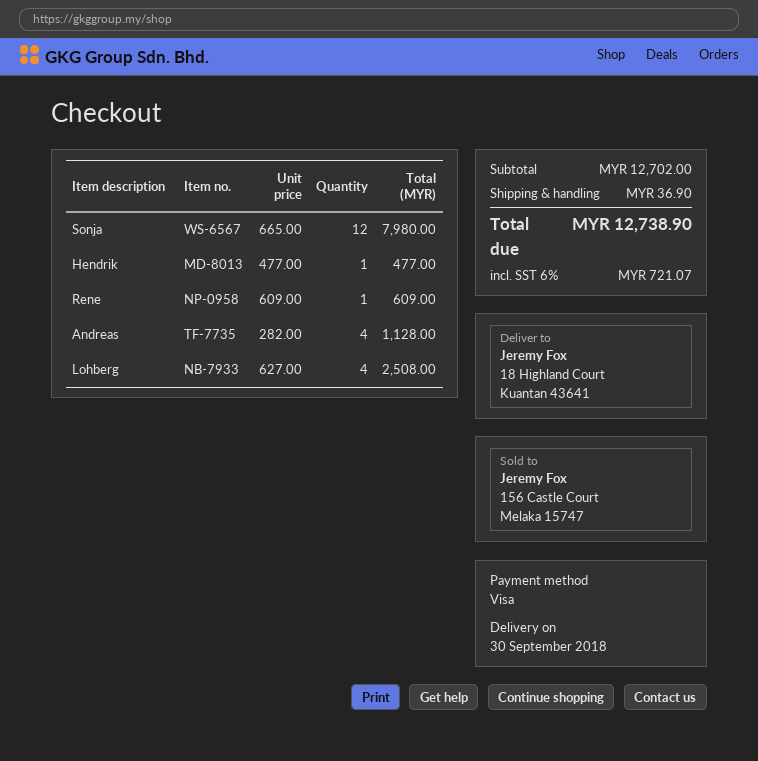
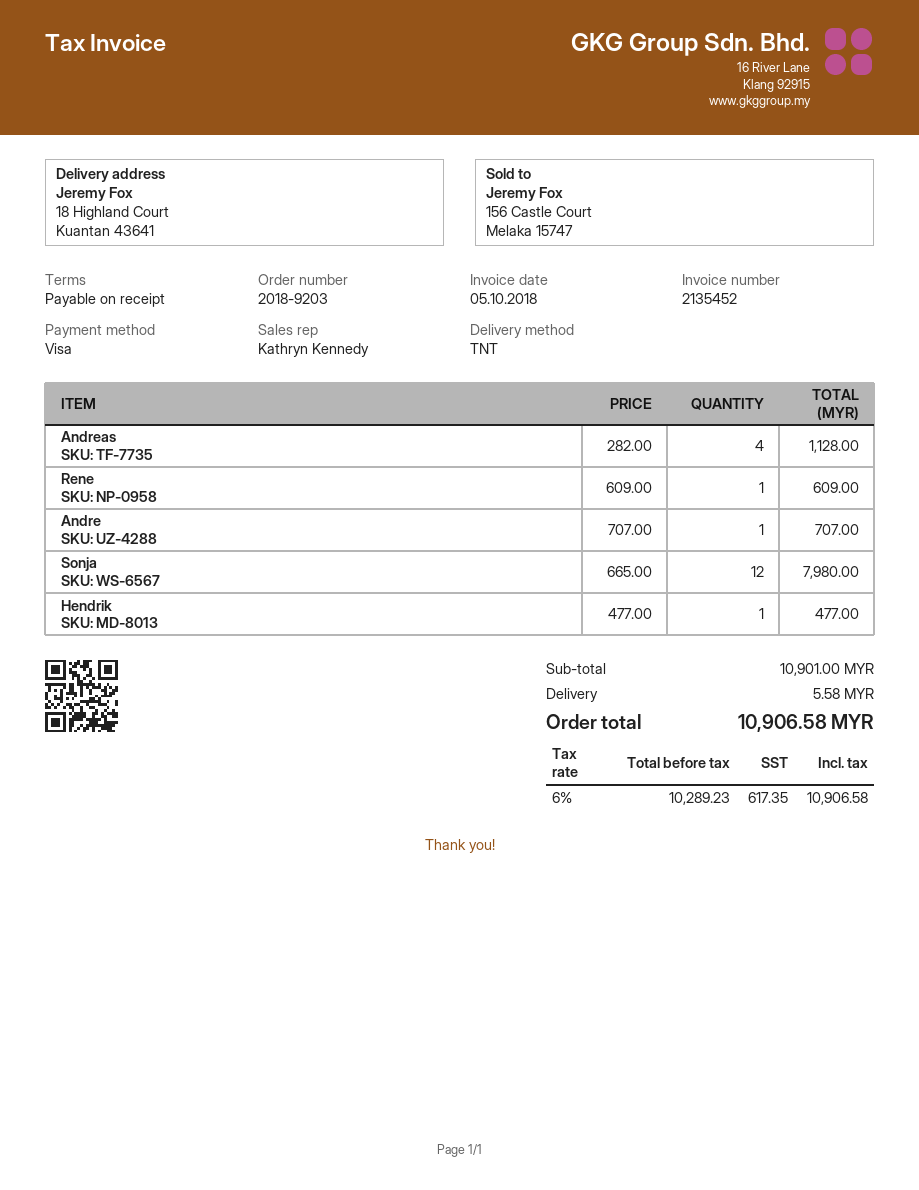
Lohberg: 4 x 627.00 = 2508.00 -> none
Andre: none -> 1 x 707.00 = 707.00
subtotal: 12702.00 -> 10901.00
shipping: 36.90 -> 5.58
tax: 6% = 721.07 -> 6% = 617.35
total: 12738.90 -> 10906.58

